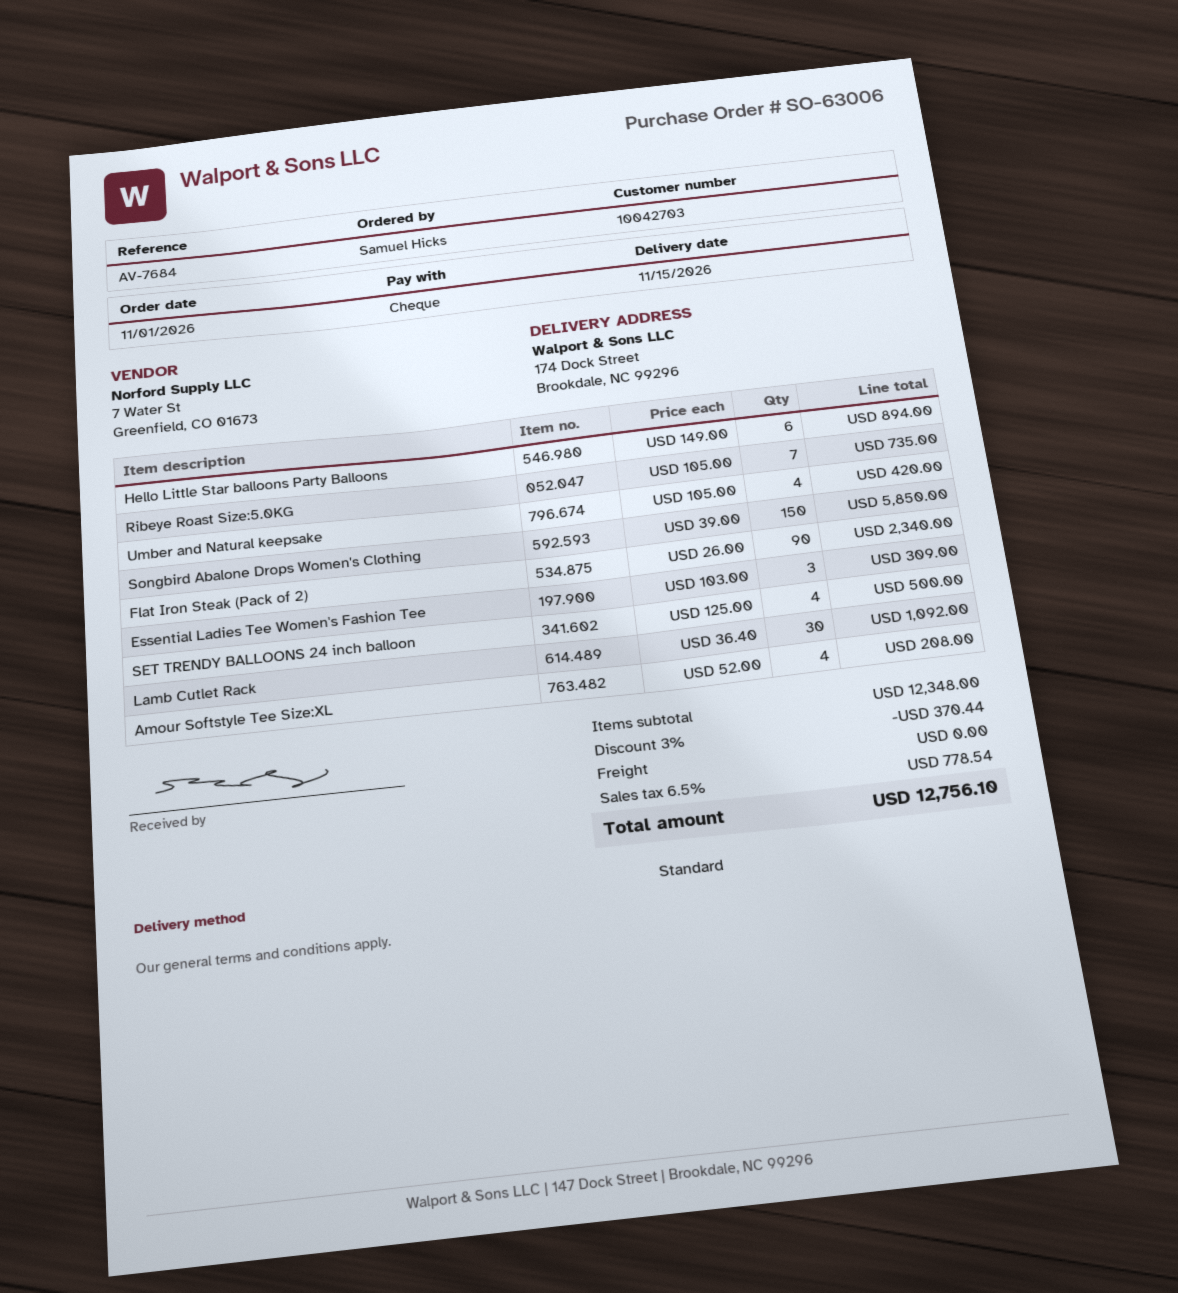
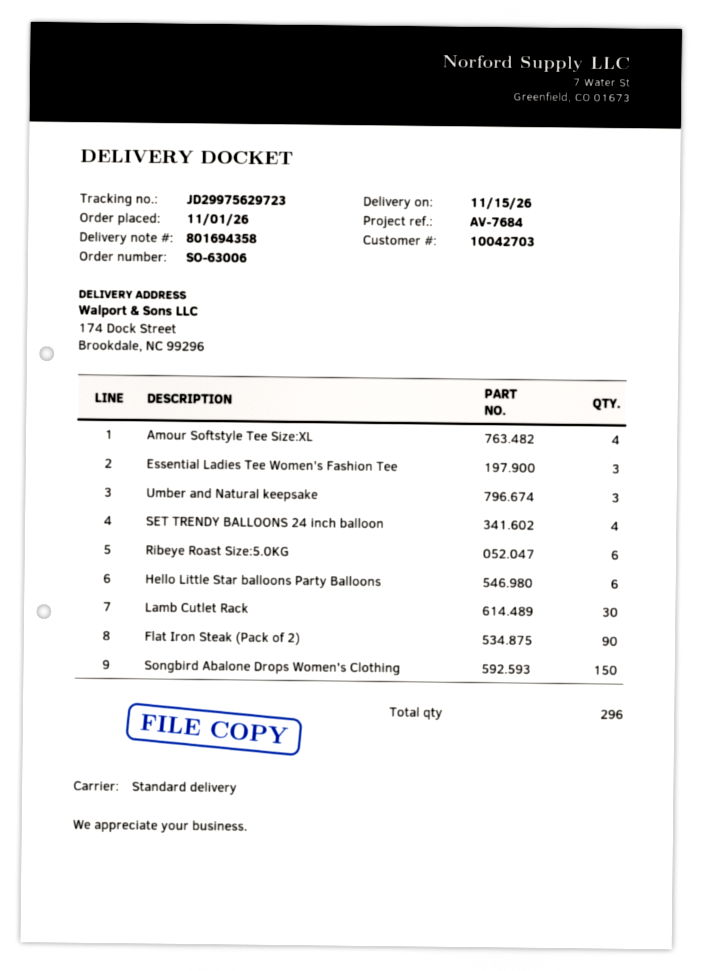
Ribeye Roast Size:5.0KG: 7 -> 6
Umber and Natural keepsake: 4 -> 3

